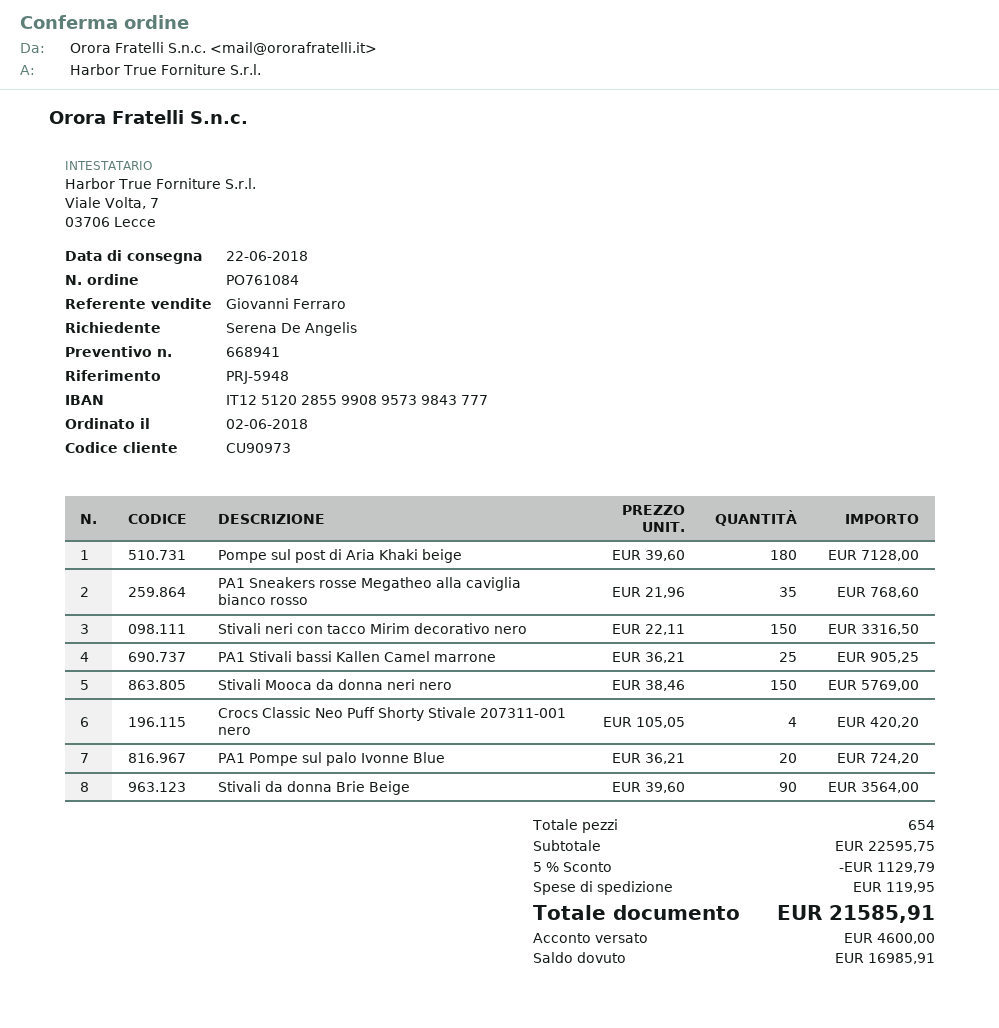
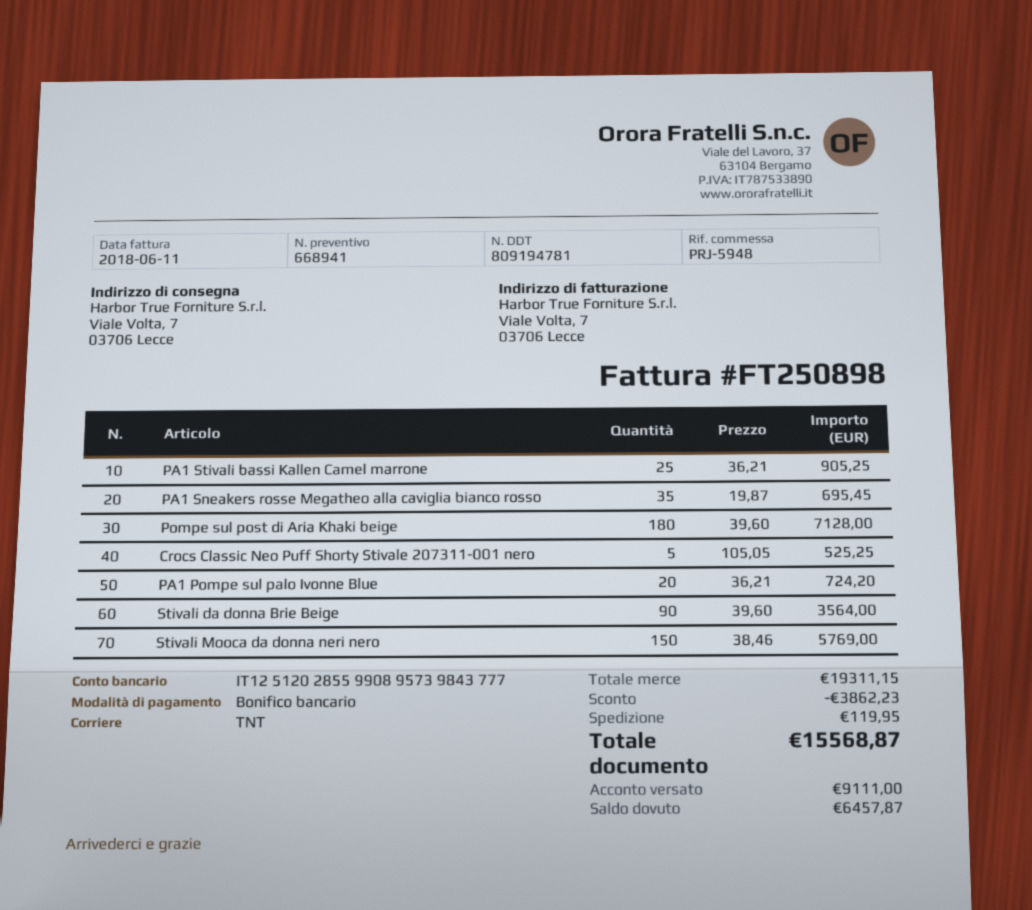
PA1 Sneakers rosse Megatheo alla caviglia bianco rosso: 35 x 21.96 = 768.60 -> 35 x 19.87 = 695.45
Stivali neri con tacco Mirim decorativo nero: 150 x 22.11 = 3316.50 -> none
Crocs Classic Neo Puff Shorty Stivale 207311-001 nero: 4 x 105.05 = 420.20 -> 5 x 105.05 = 525.25
subtotal: 22595.75 -> 19311.15
discount: 1129.79 -> 3862.23
total: 21585.91 -> 15568.87
deposit: 4600.00 -> 9111.00
balance: 16985.91 -> 6457.87

